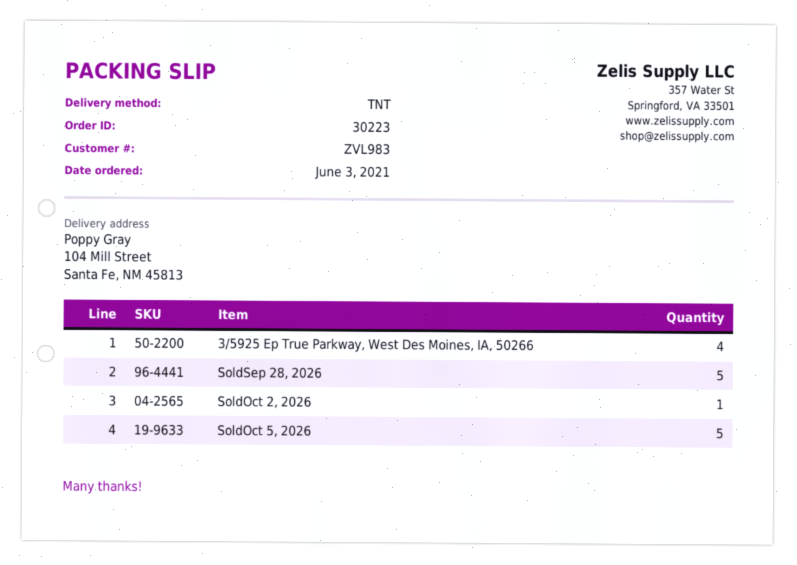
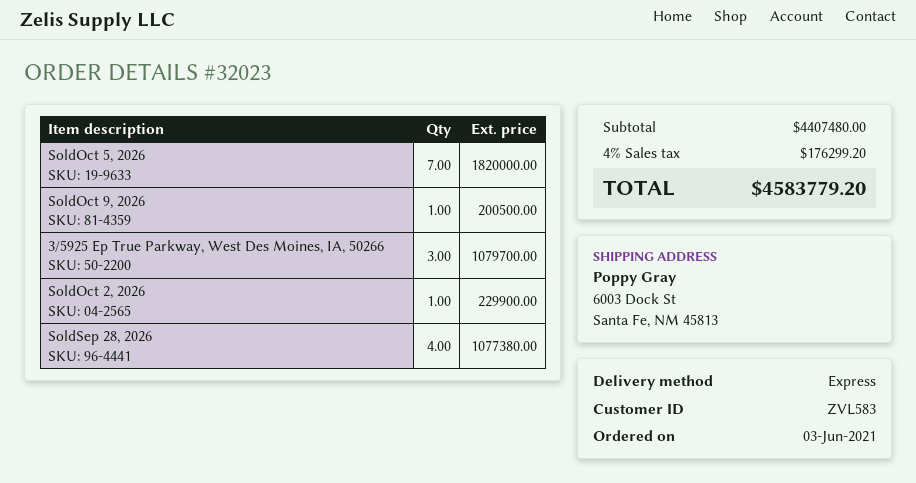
order number: 30223 -> 32023
customer number: ZVL983 -> ZVL583
shipping method: TNT -> express
ship to: 104 Mill Street, Santa Fe, NM 45813 -> 6003 Dock St, Santa Fe, NM 45813
3/5925 Ep True Parkway, West Des Moines, IA, 50266: 4 -> 3
SoldSep 28, 2026: 5 -> 4
SoldOct 5, 2026: 5 -> 7
SoldOct 9, 2026: none -> 1

